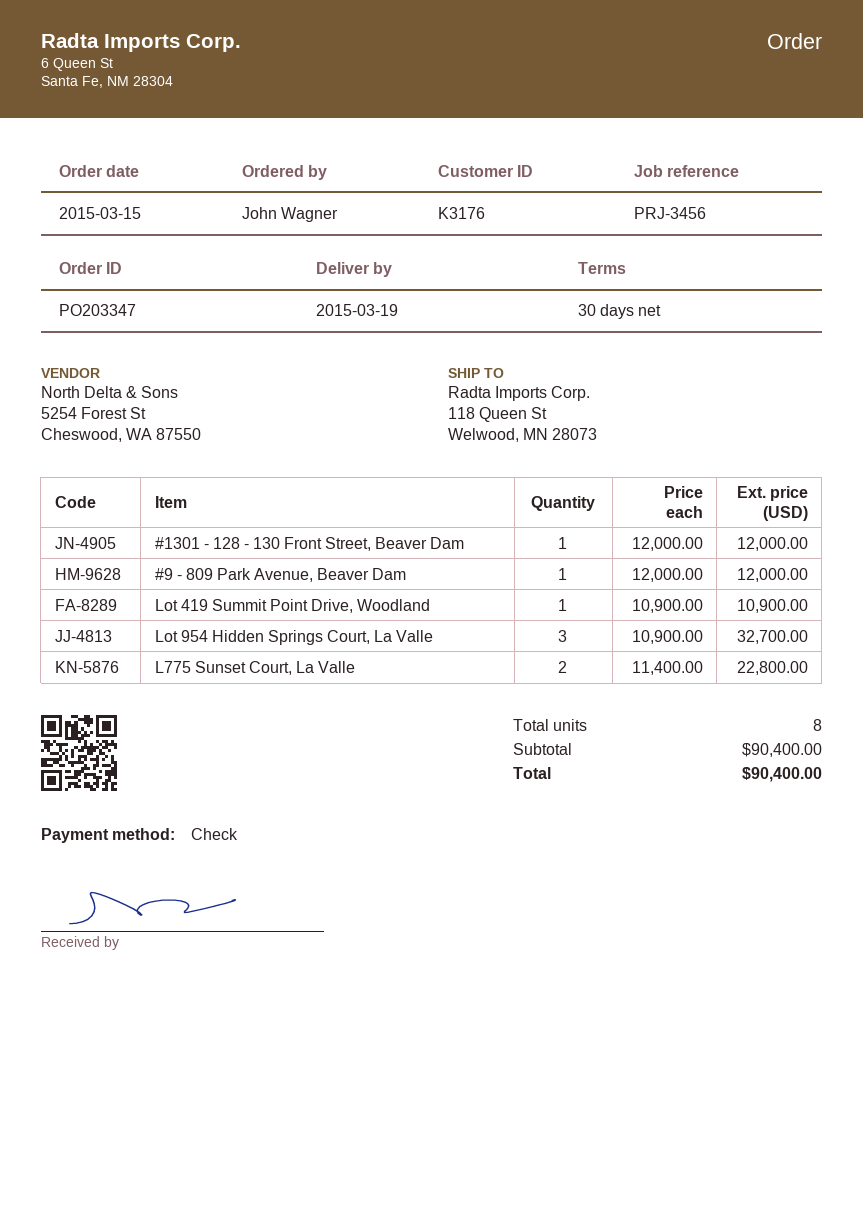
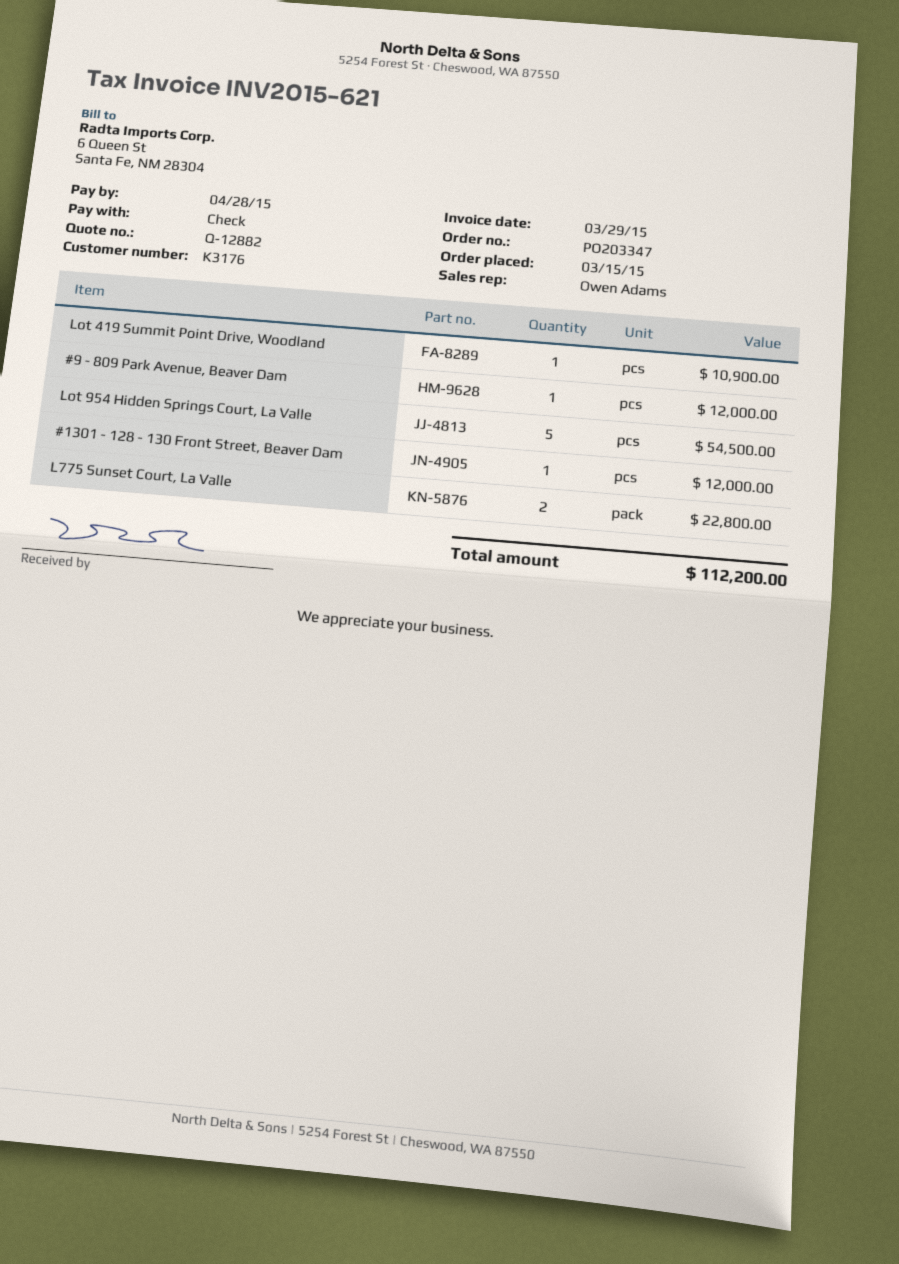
Lot 954 Hidden Springs Court, La Valle: 3 for 32700.00 -> 5 for 54500.00
total: 90400.00 -> 112200.00

